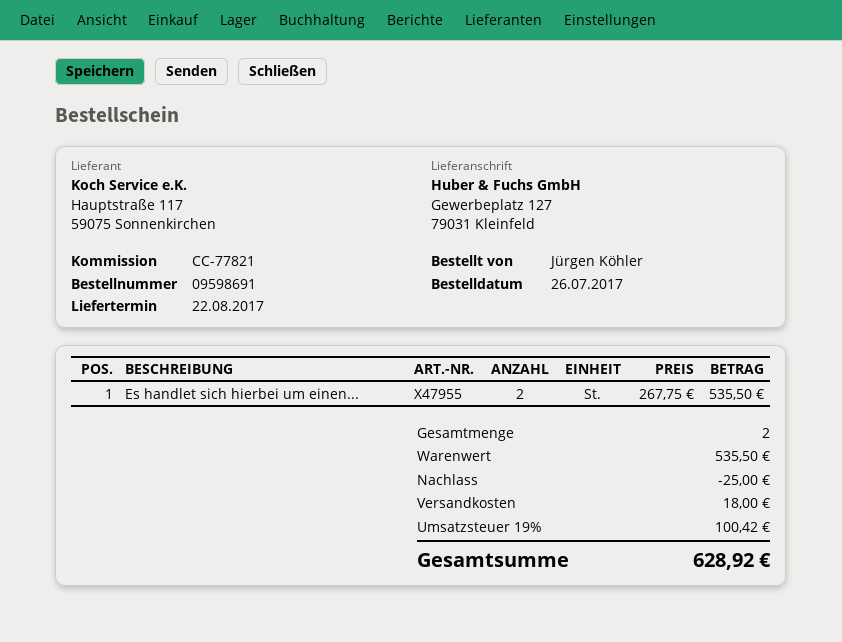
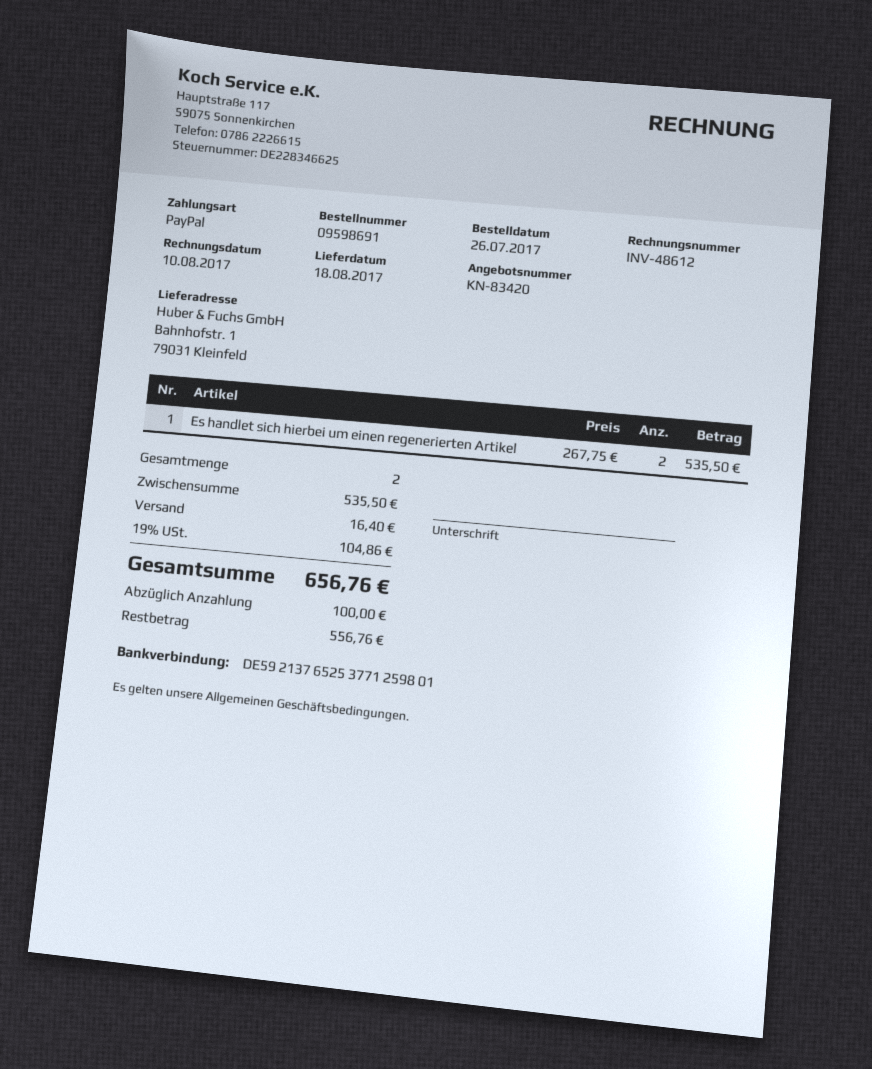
delivery date: 2017-08-22 -> 2017-08-18
ship to: Gewerbeplatz 127, 79031 Kleinfeld -> Bahnhofstr. 1, 79031 Kleinfeld
discount: 25.00 -> none
shipping: 18.00 -> 16.40
tax: 19% = 100.42 -> 19% = 104.86
total: 628.92 -> 656.76

